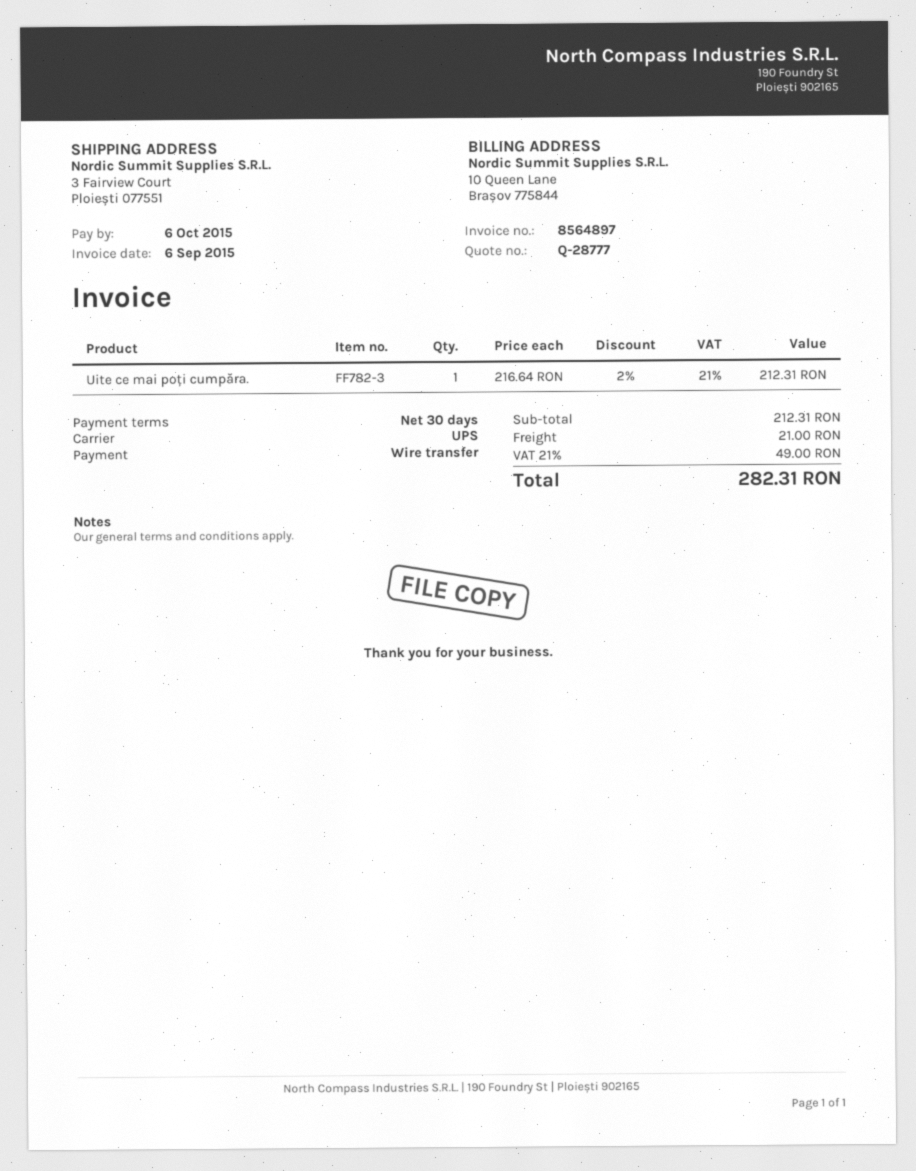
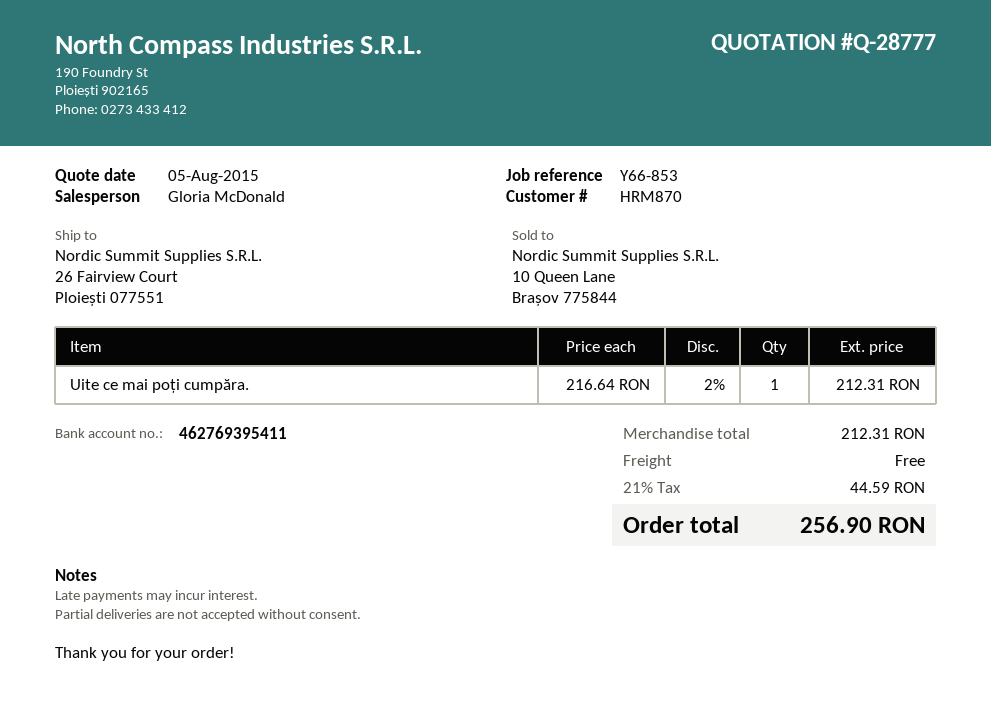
ship to: 3 Fairview Court, Ploiești 077551 -> 26 Fairview Court, Ploiești 077551
shipping: 21.00 -> 0.00
tax: 21% = 49.00 -> 21% = 44.59
total: 282.31 -> 256.90

